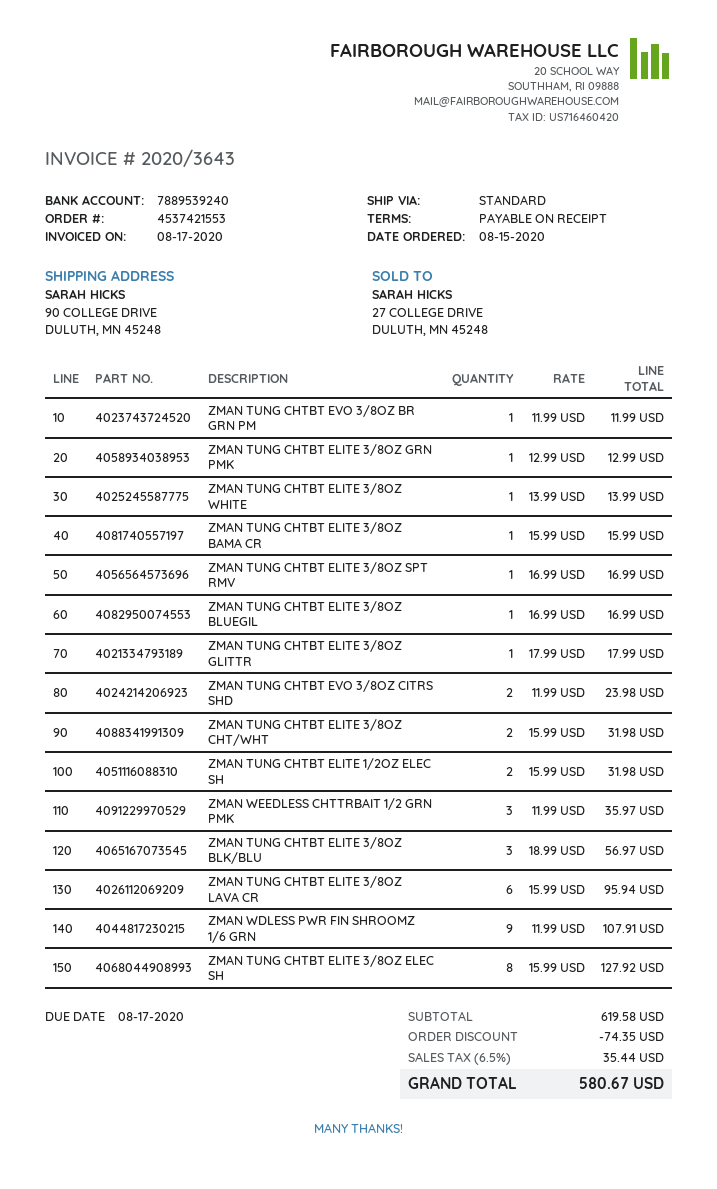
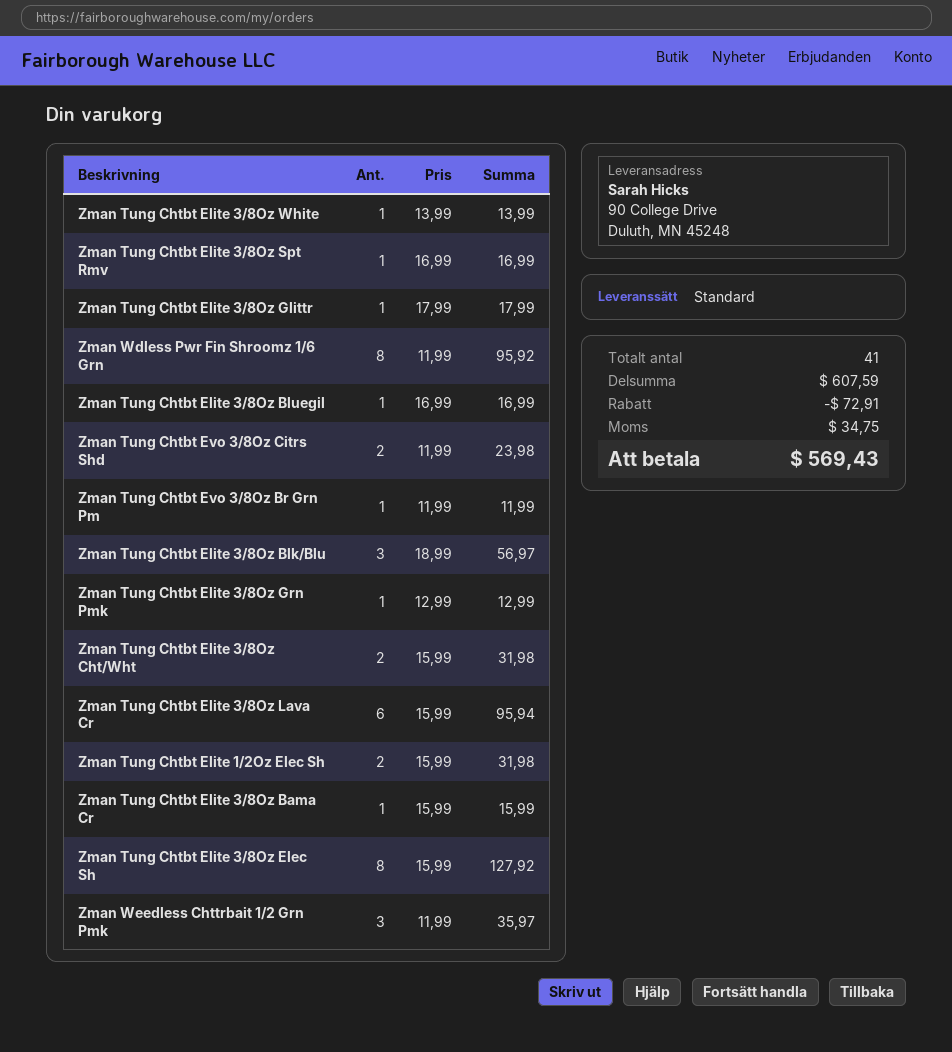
ZMAN WDLESS PWR FIN SHROOMZ 1/6 GRN: 9 x 11.99 = 107.91 -> 8 x 11.99 = 95.92
subtotal: 619.58 -> 607.59
discount: 74.35 -> 72.91
tax: 35.44 -> 34.75
total: 580.67 -> 569.43

